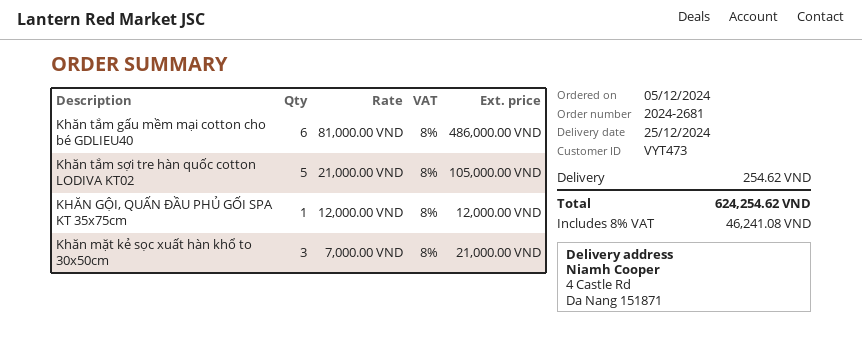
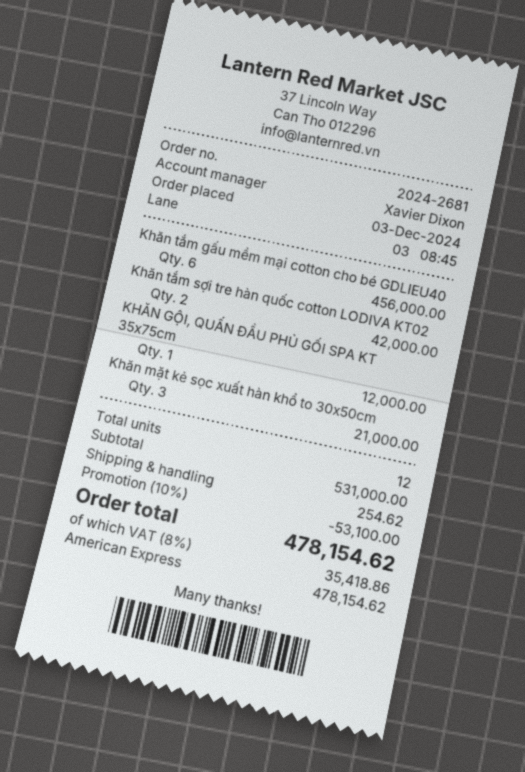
order date: 2024-12-05 -> 2024-12-03
Khăn tắm gấu mềm mại cotton cho bé GDLIEU40: 6 for 486000.00 -> 6 for 456000.00
Khăn tắm sợi tre hàn quốc cotton LODIVA KT02: 5 for 105000.00 -> 2 for 42000.00
discount: none -> 10% = 53100.00
tax: 8% = 46241.08 -> 8% = 35418.86
total: 624254.62 -> 478154.62

